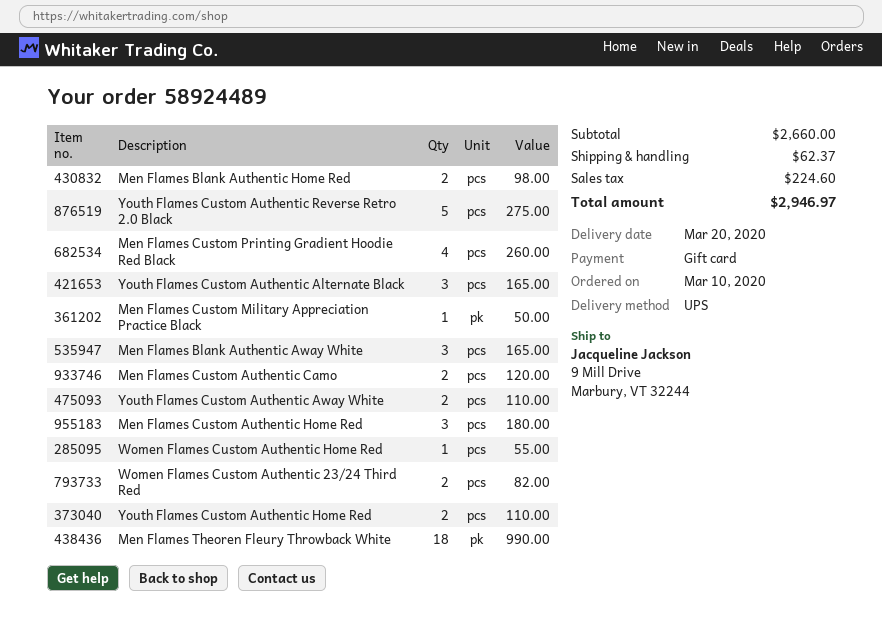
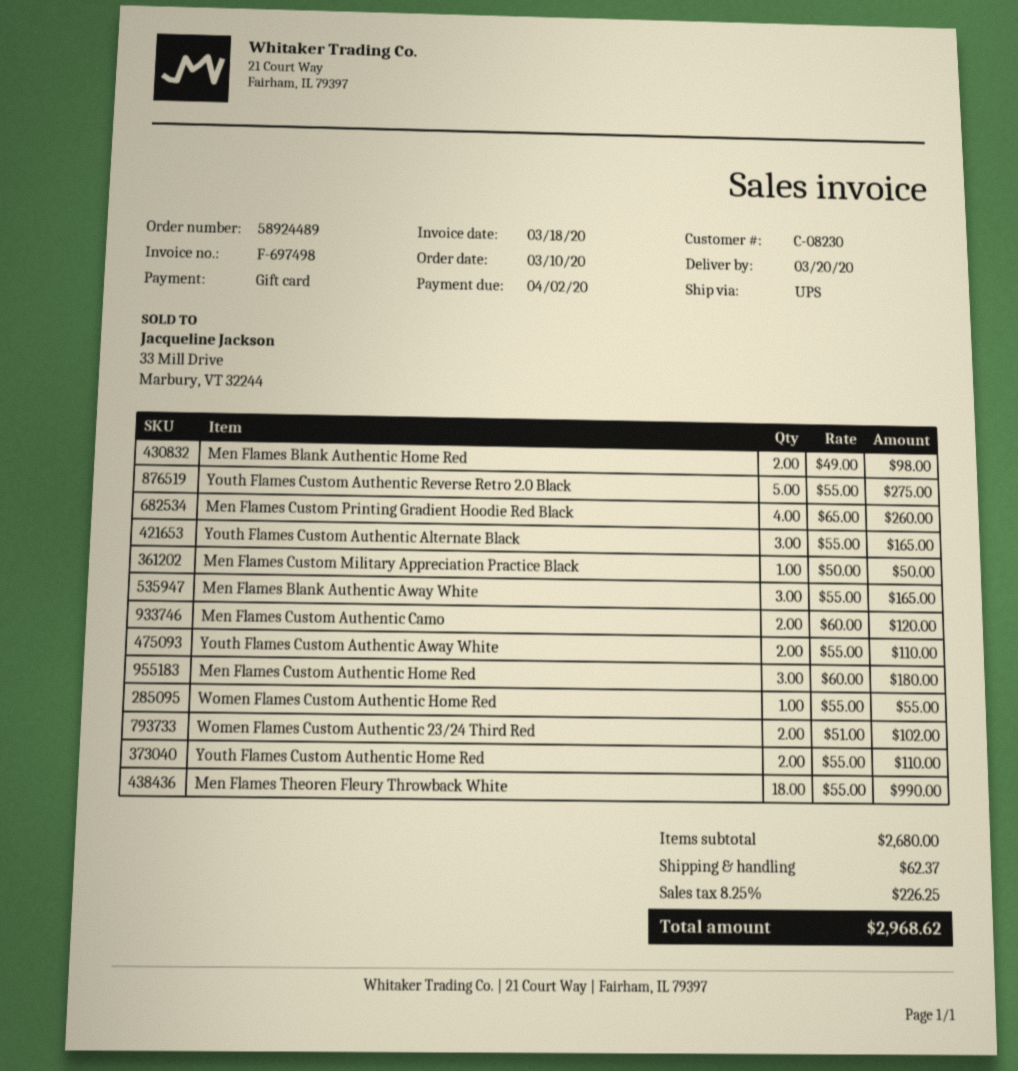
Women Flames Custom Authentic 23/24 Third Red: 2 for 82.00 -> 2 for 102.00
subtotal: 2660.00 -> 2680.00
tax: 224.60 -> 226.25
total: 2946.97 -> 2968.62

